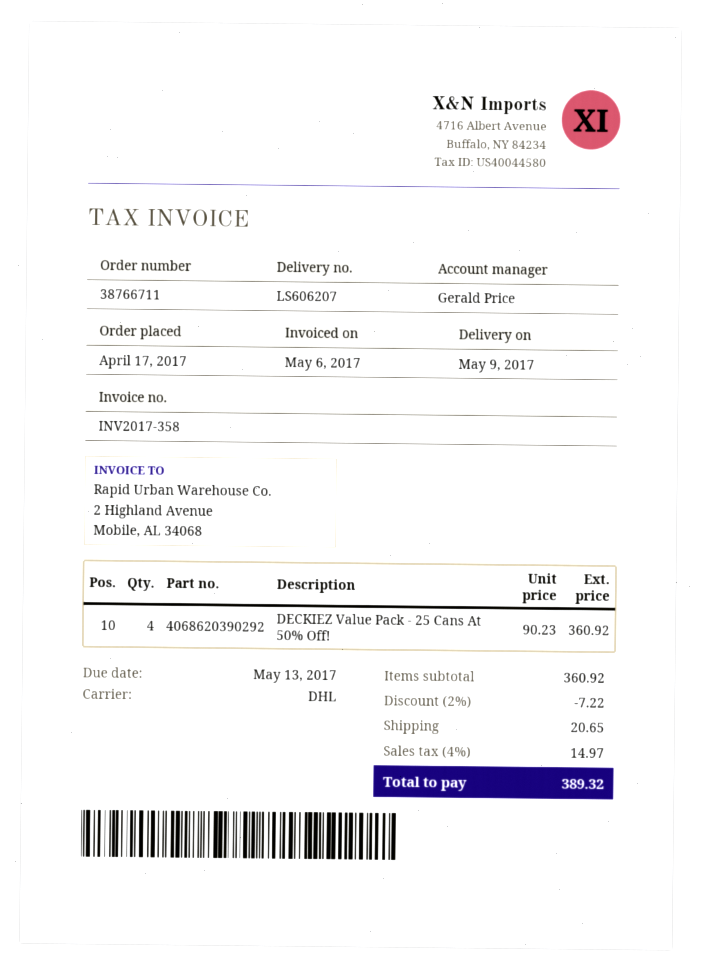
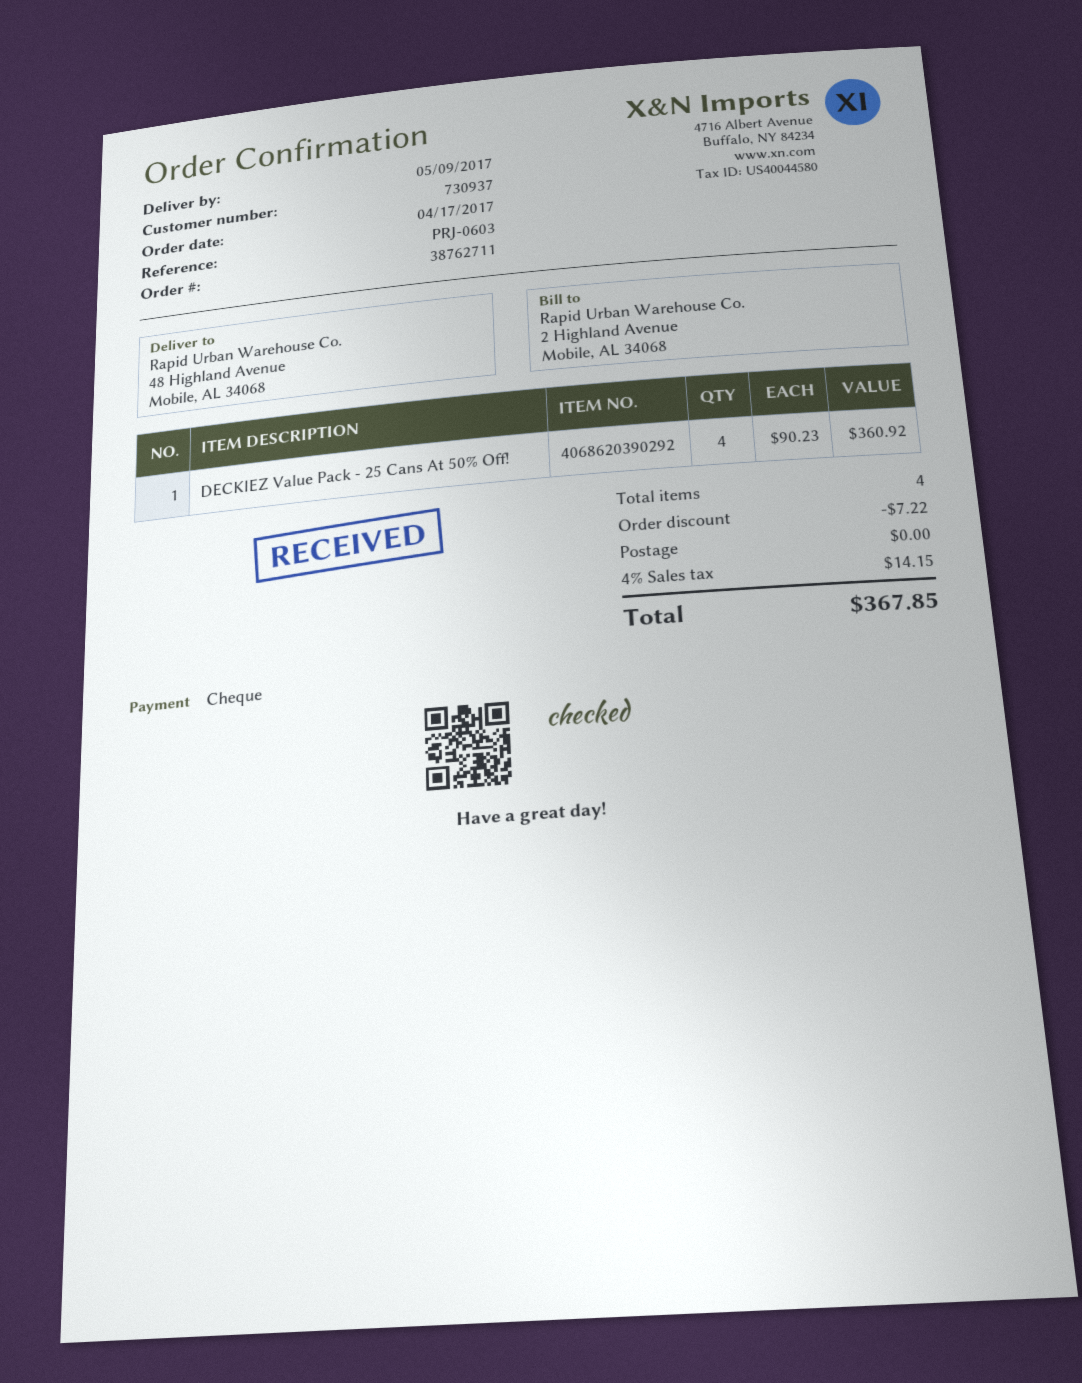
order number: 38766711 -> 38762711
shipping: 20.65 -> 0.00
tax: 4% = 14.97 -> 4% = 14.15
total: 389.32 -> 367.85

